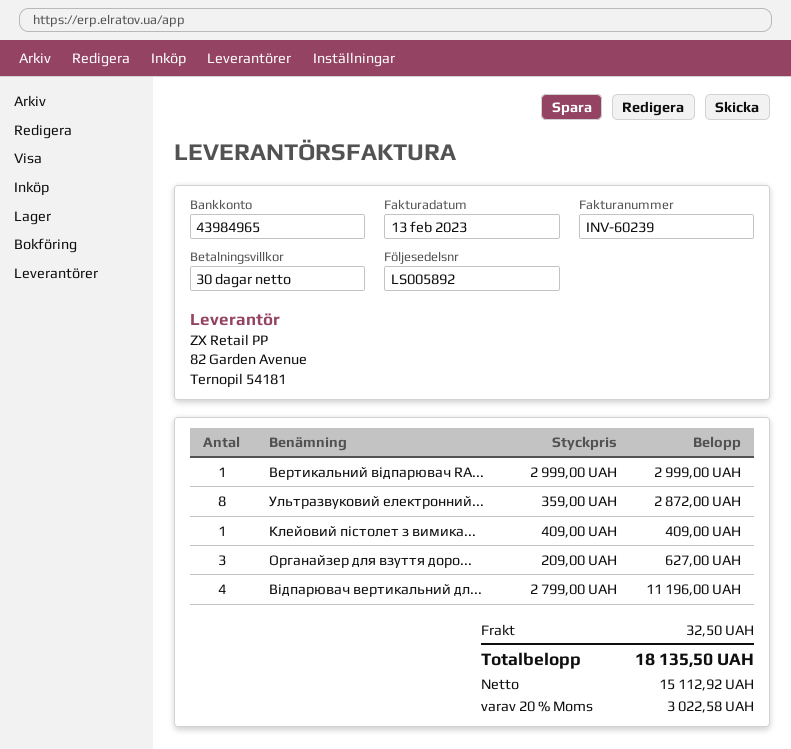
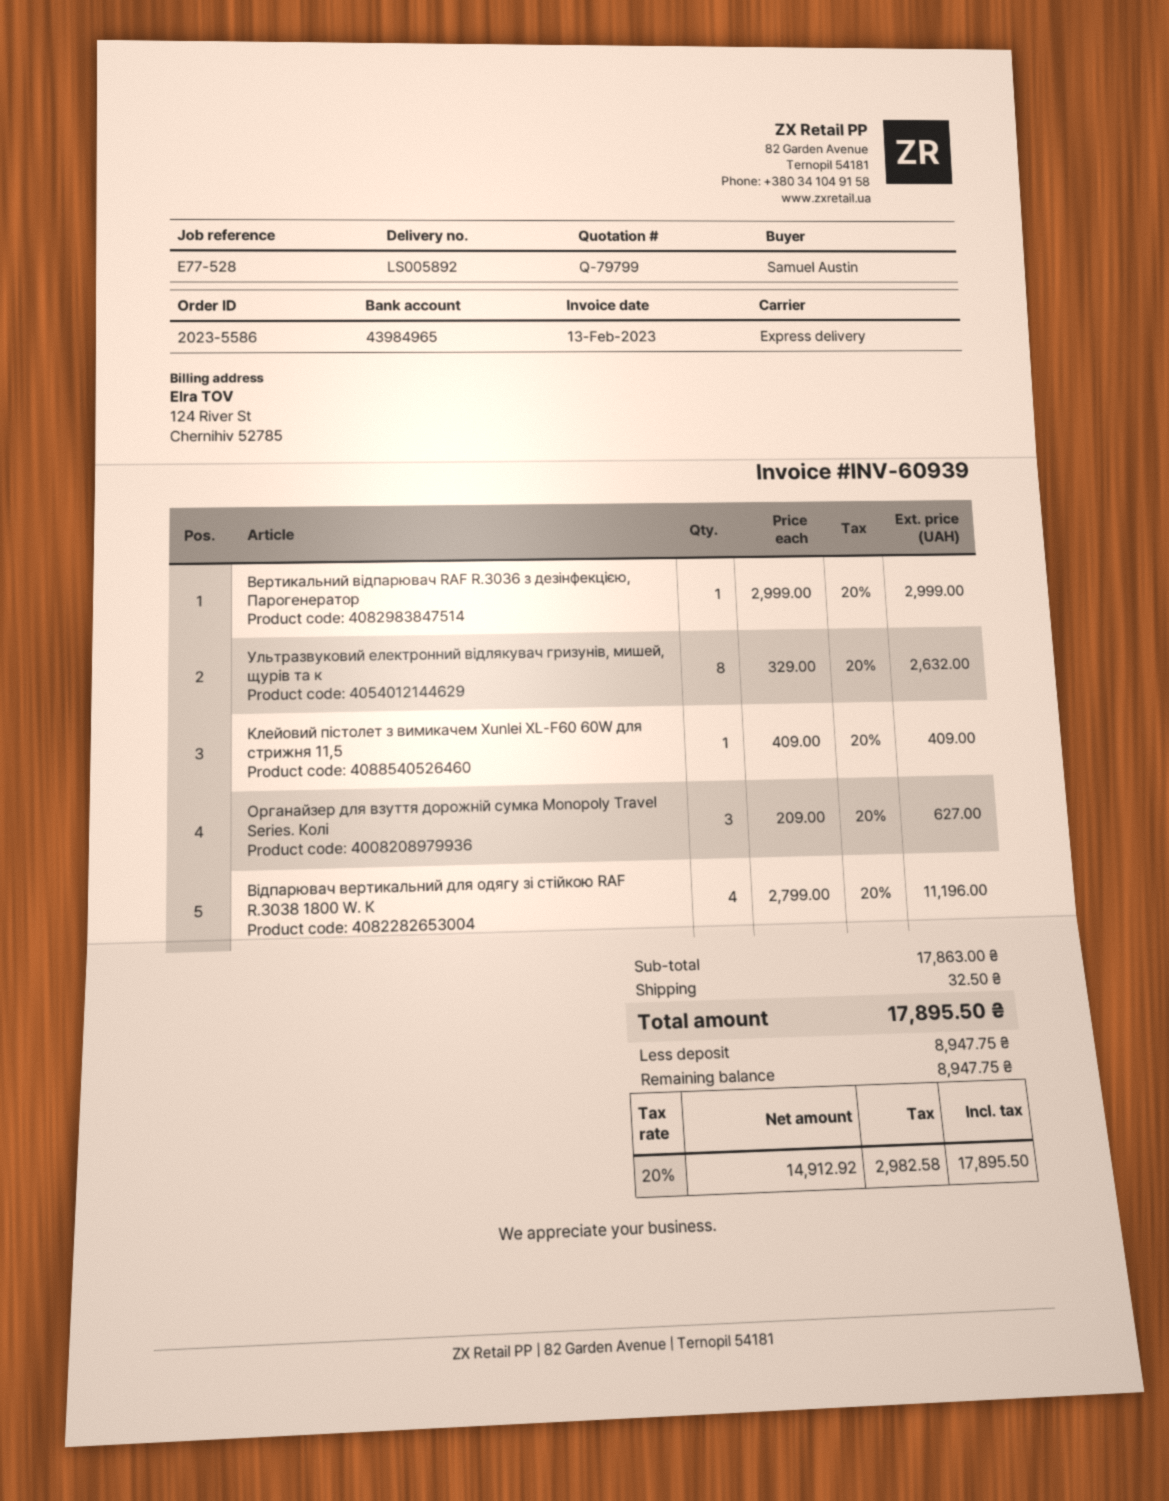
invoice number: INV-60239 -> INV-60939
Ультразвуковий електронний...: 8 x 359.00 = 2872.00 -> 8 x 329.00 = 2632.00
net: 15112.92 -> 14912.92
tax: 20% = 3022.58 -> 20% = 2982.58
total: 18135.50 -> 17895.50

